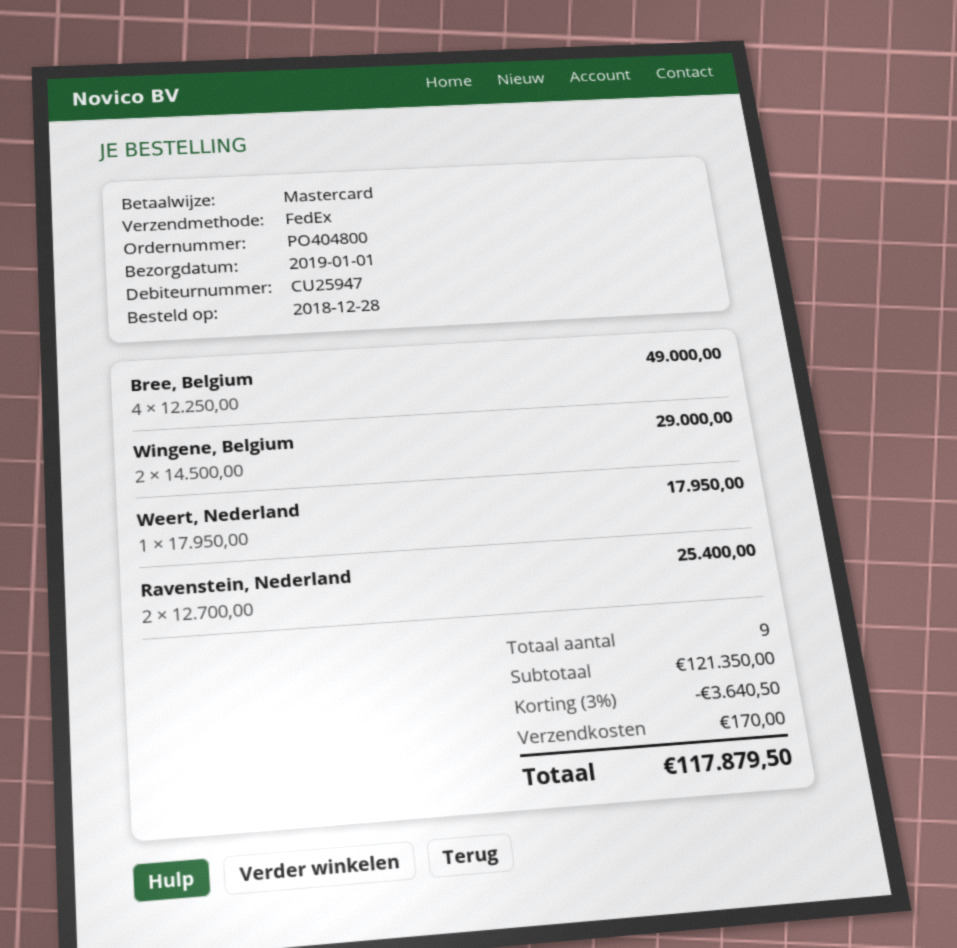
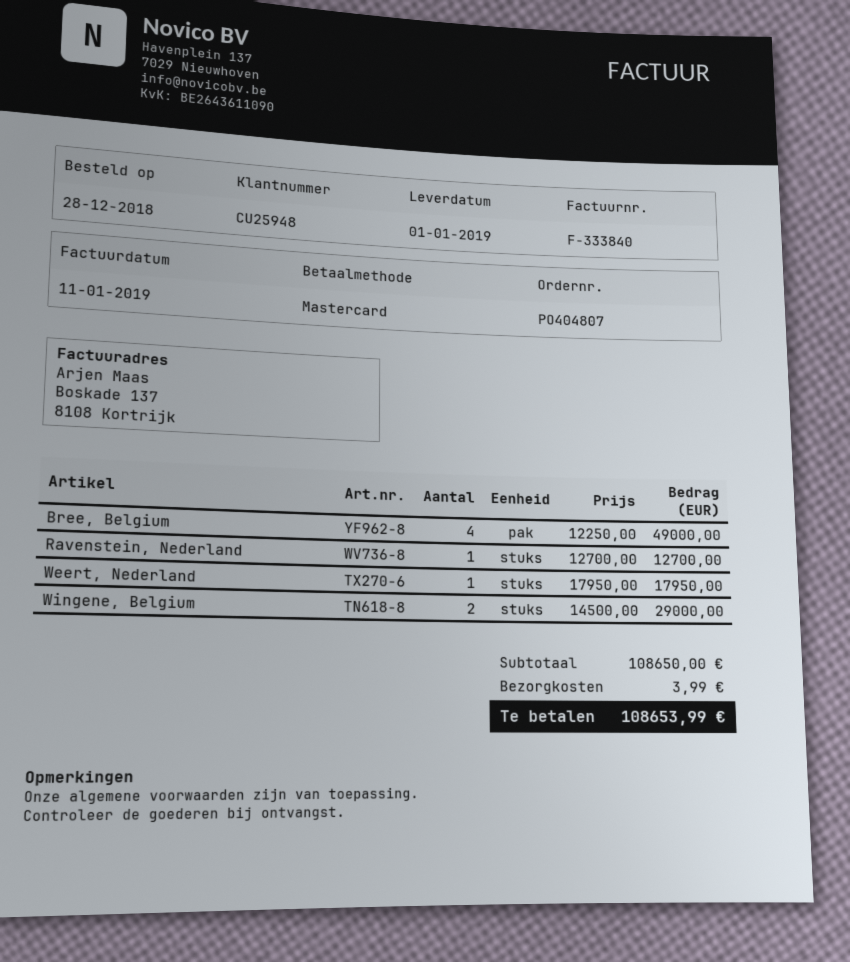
order number: PO404800 -> PO404807
customer number: CU25947 -> CU25948
Ravenstein, Nederland: 2 x 12700.00 = 25400.00 -> 1 x 12700.00 = 12700.00
subtotal: 121350.00 -> 108650.00
discount: 3% = 3640.50 -> none
shipping: 170.00 -> 3.99
total: 117879.50 -> 108653.99

